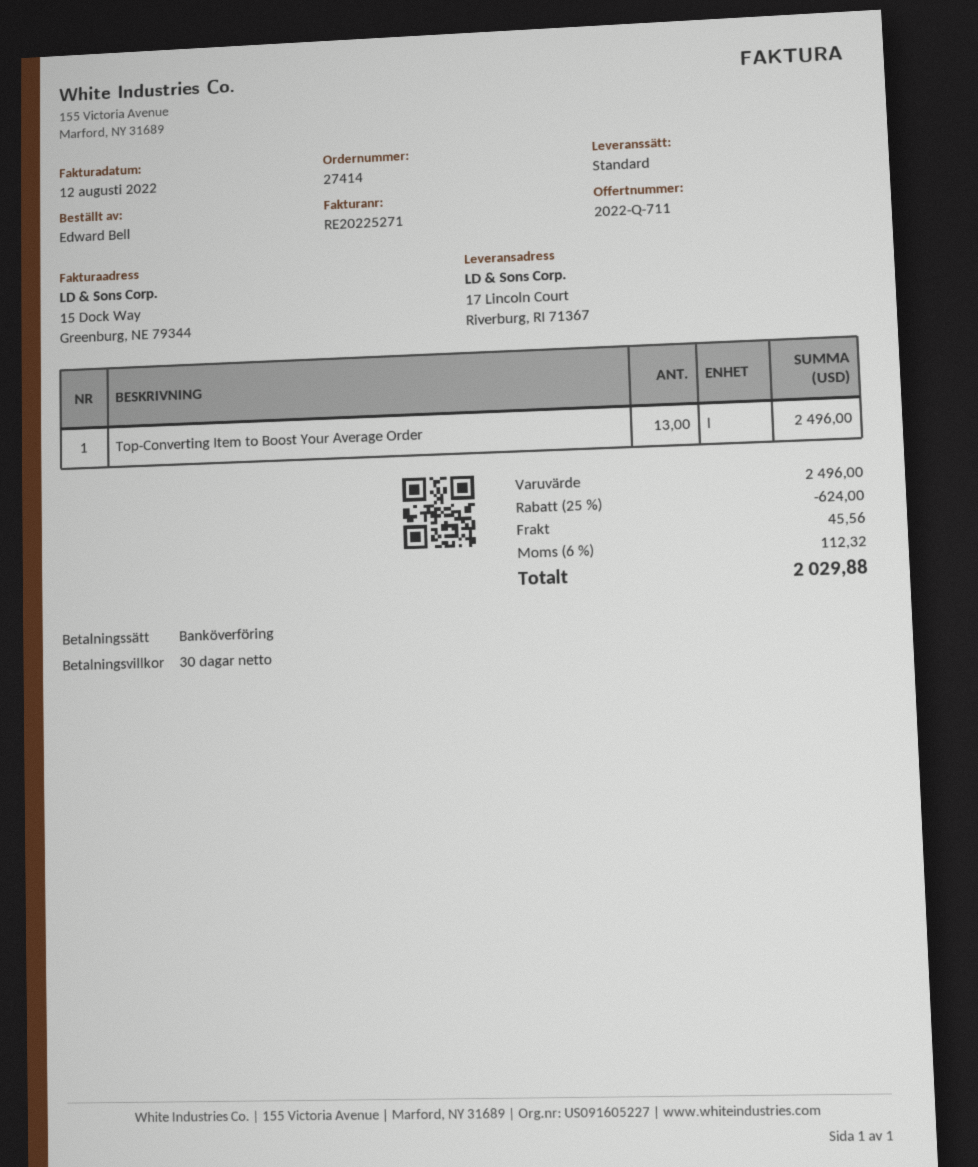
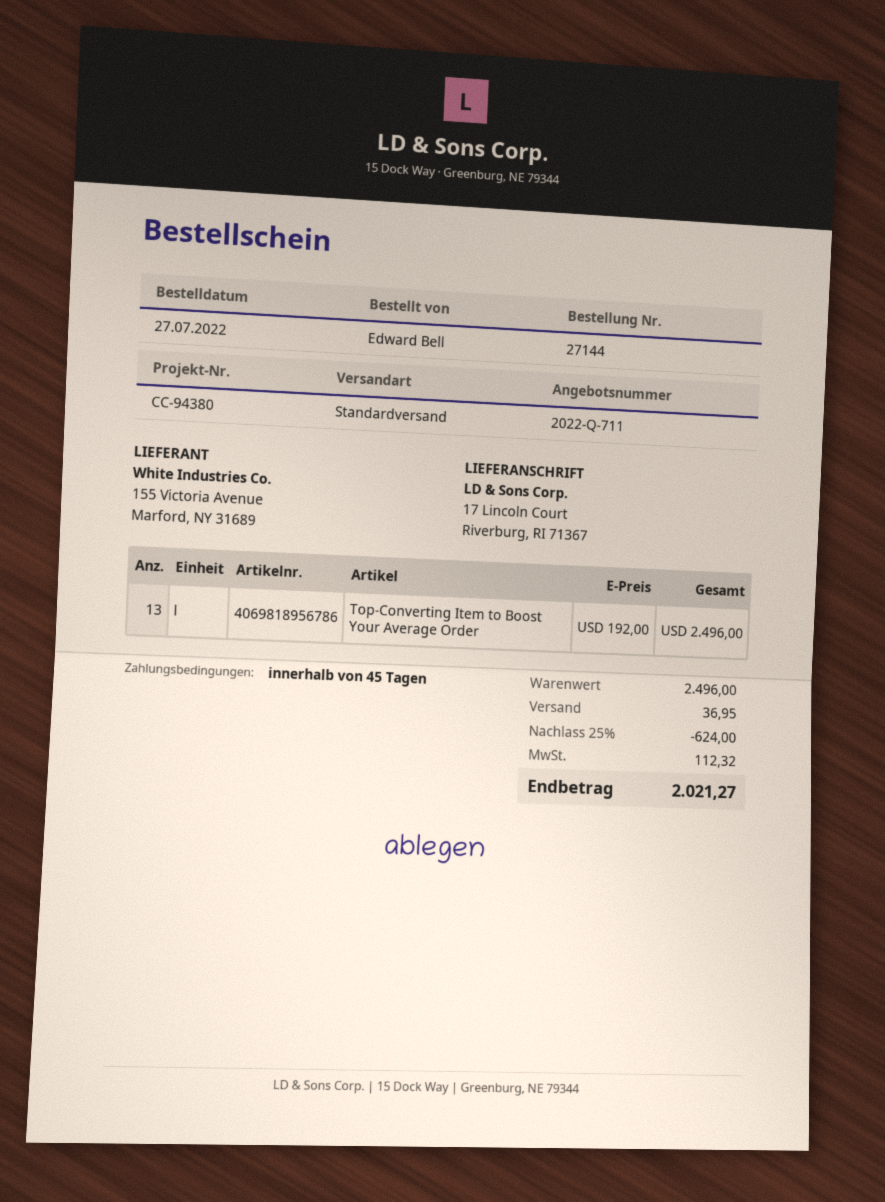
order number: 27414 -> 27144
payment terms: 30 days -> 45 days
shipping: 45.56 -> 36.95
total: 2029.88 -> 2021.27

